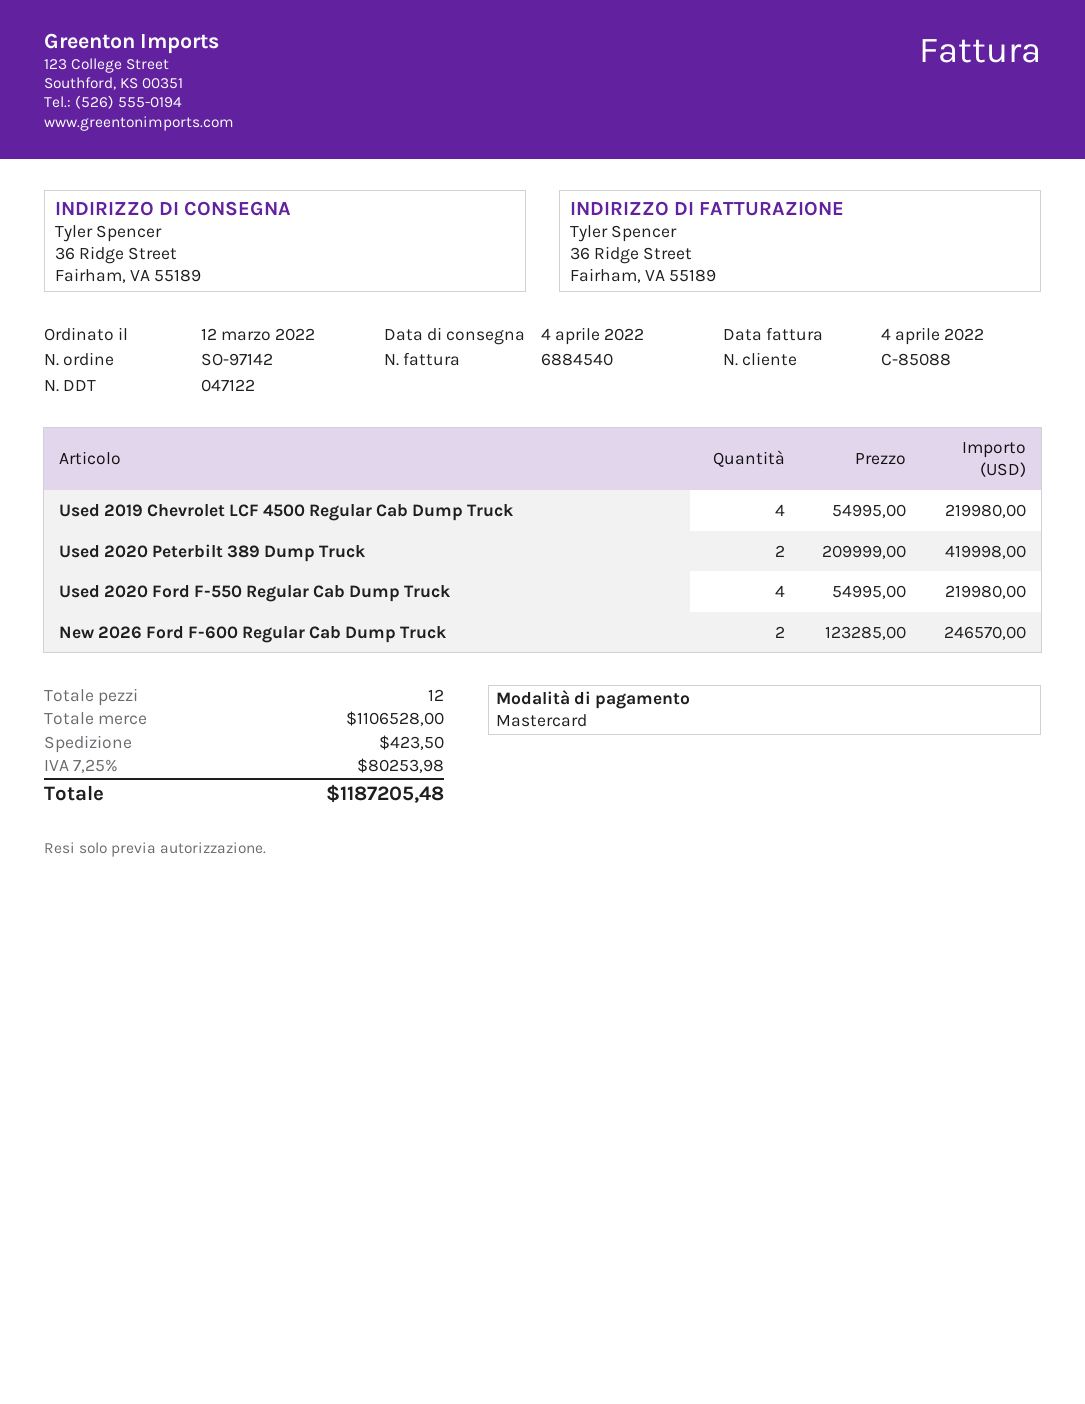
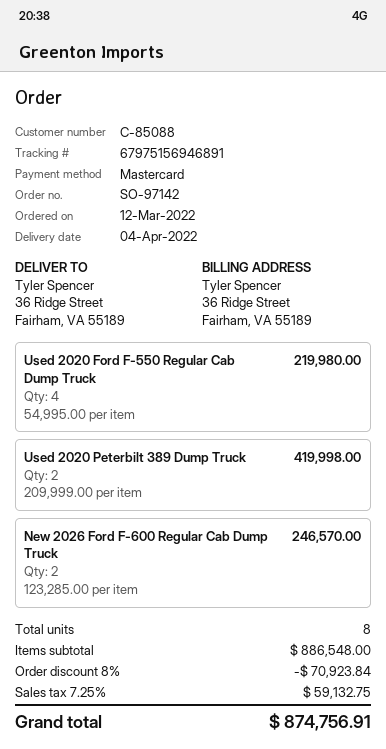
Used 2019 Chevrolet LCF 4500 Regular Cab Dump Truck: 4 x 54995.00 = 219980.00 -> none
total quantity: 12 -> 8
subtotal: 1106528.00 -> 886548.00
discount: none -> 8% = 70923.84
shipping: 423.50 -> none
tax: 7.25% = 80253.98 -> 7.25% = 59132.75
total: 1187205.48 -> 874756.91

